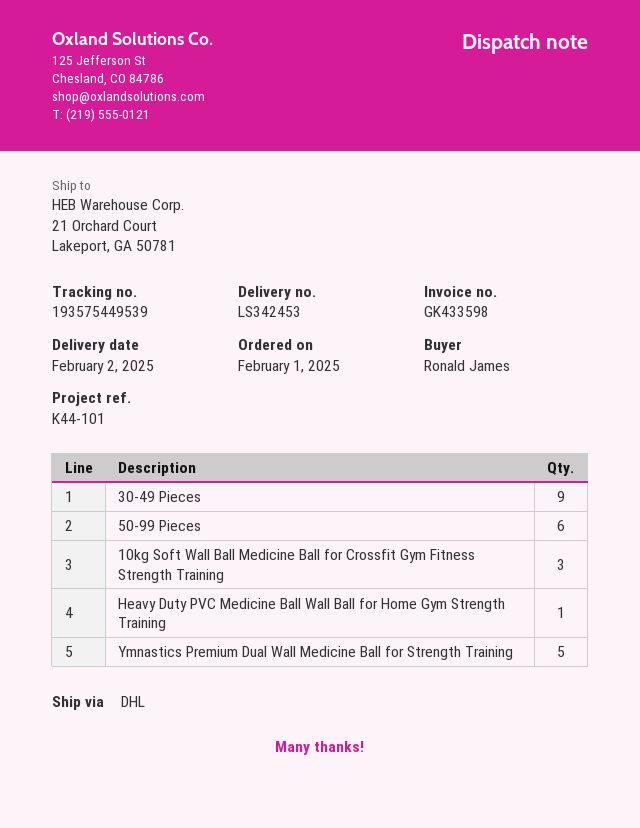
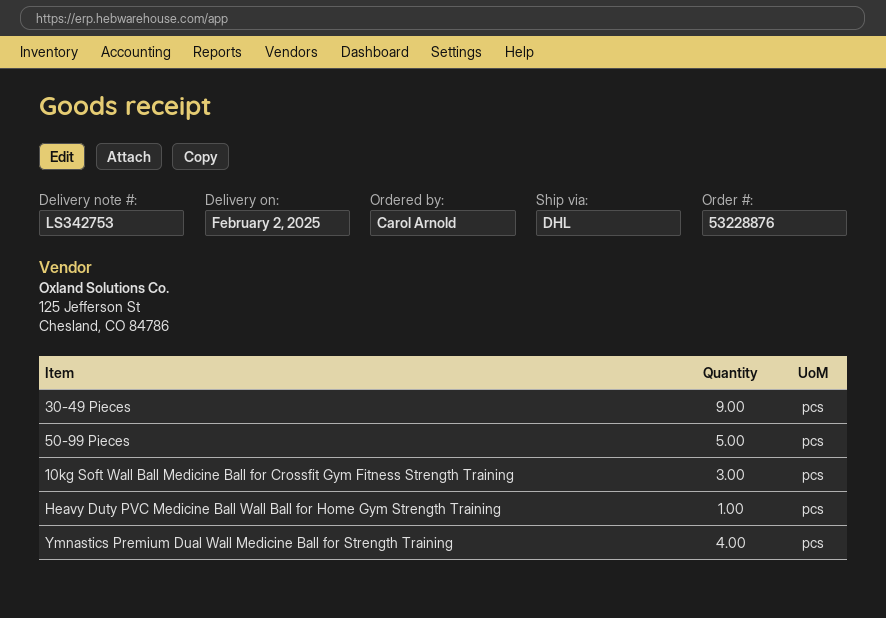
delivery note number: LS342453 -> LS342753
ordered by: Ronald James -> Carol Arnold
50-99 Pieces: 6 -> 5
Ymnastics Premium Dual Wall Medicine Ball for Strength Training: 5 -> 4

